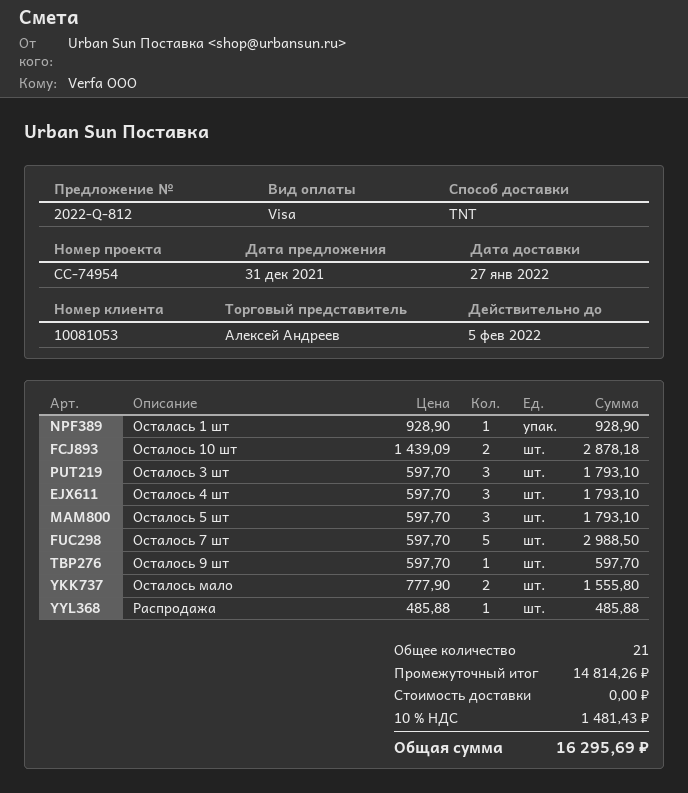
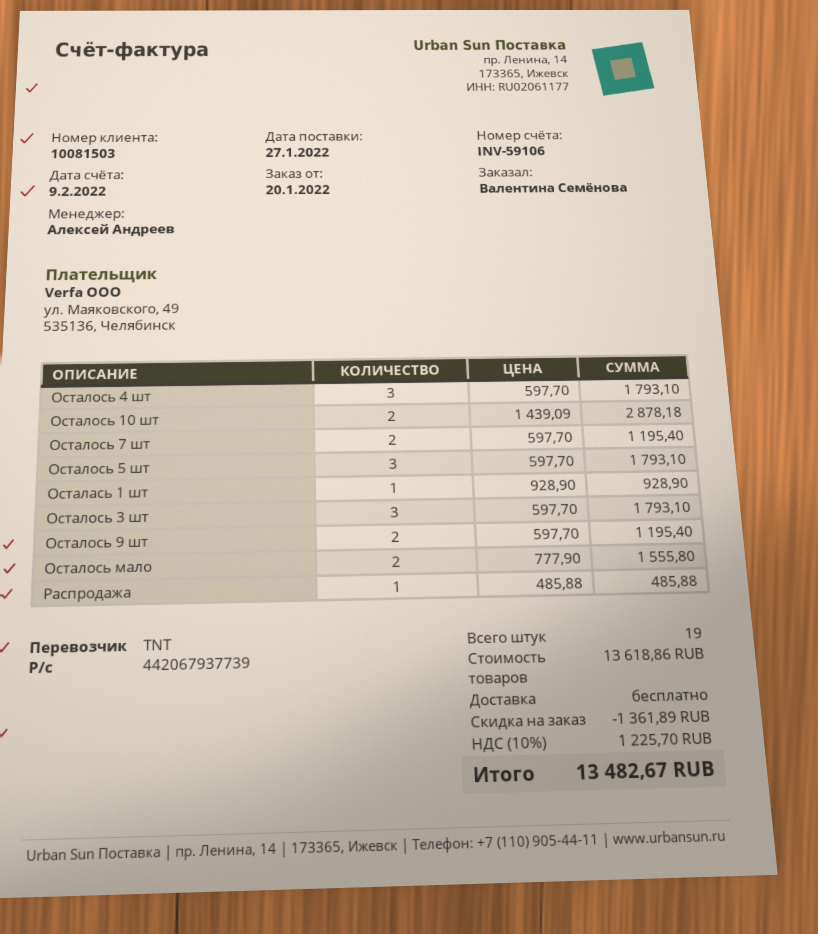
customer number: 10081053 -> 10081503
Осталось 7 шт: 5 x 597.70 = 2988.50 -> 2 x 597.70 = 1195.40
Осталось 9 шт: 1 x 597.70 = 597.70 -> 2 x 597.70 = 1195.40
total quantity: 21 -> 19
subtotal: 14814.26 -> 13618.86
discount: none -> 1361.89
tax: 10% = 1481.43 -> 10% = 1225.70
total: 16295.69 -> 13482.67

